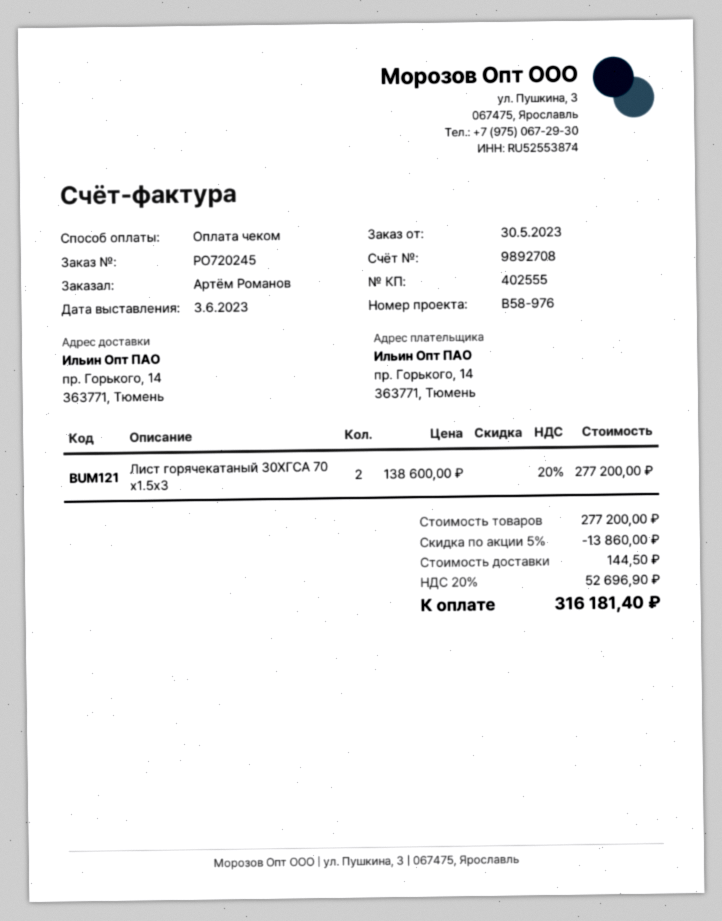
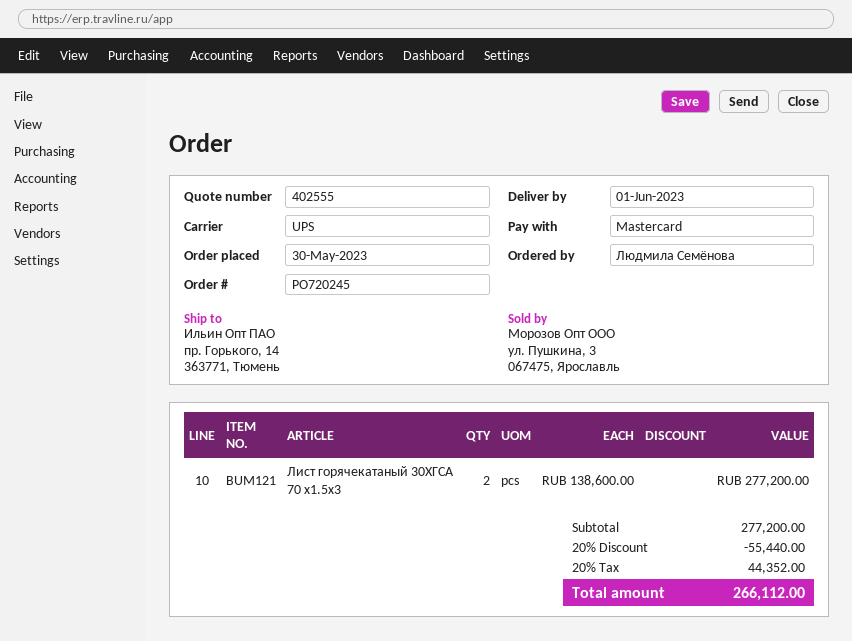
ordered by: Артём Романов -> Людмила Семёнова
payment method: cheque -> Mastercard
discount: 5% = 13860.00 -> 20% = 55440.00
shipping: 144.50 -> none
tax: 20% = 52696.90 -> 20% = 44352.00
total: 316181.40 -> 266112.00

